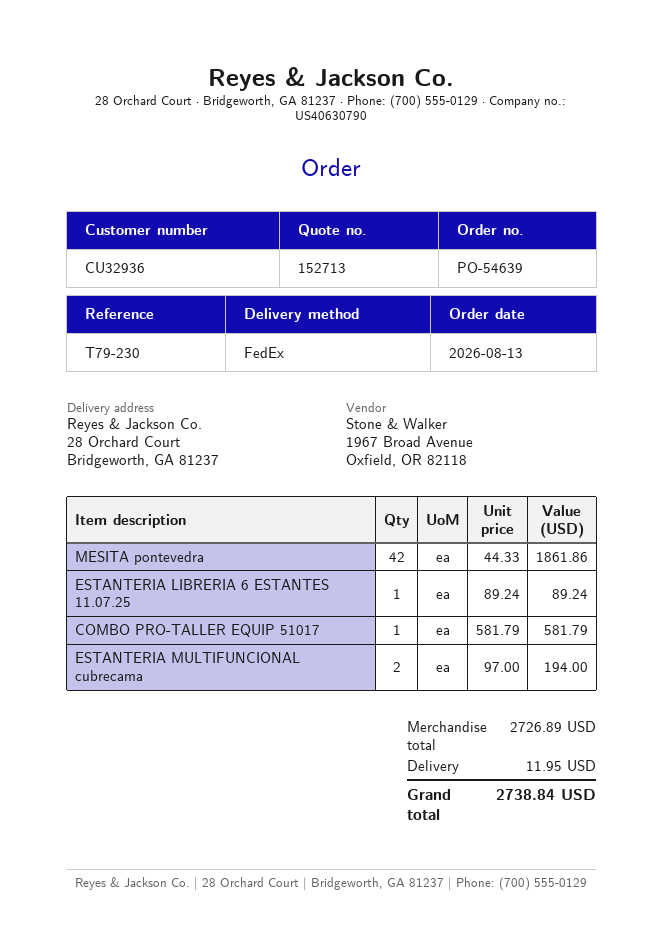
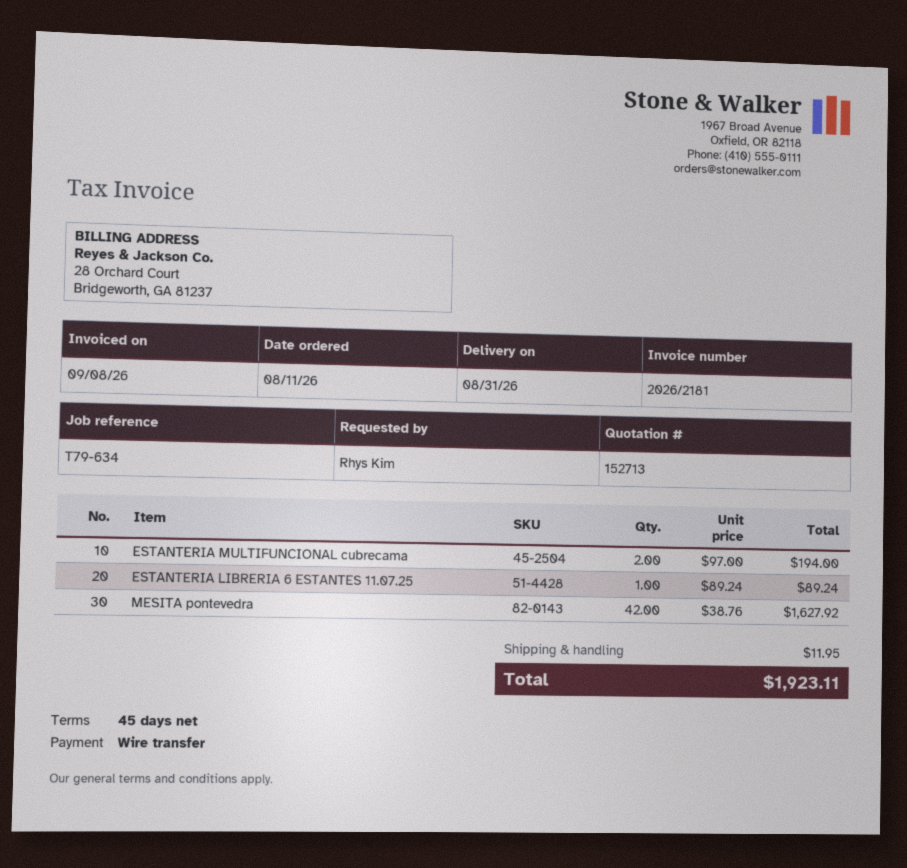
order date: 2026-08-13 -> 2026-08-11
reference: T79-230 -> T79-634
MESITA pontevedra: 42 x 44.33 = 1861.86 -> 42 x 38.76 = 1627.92
COMBO PRO-TALLER EQUIP 51017: 1 x 581.79 = 581.79 -> none
total: 2738.84 -> 1923.11

